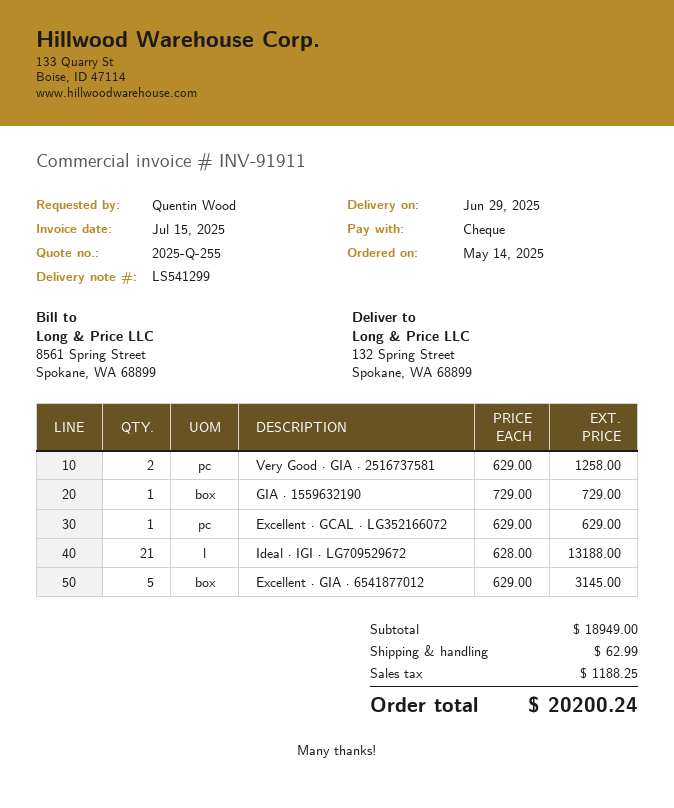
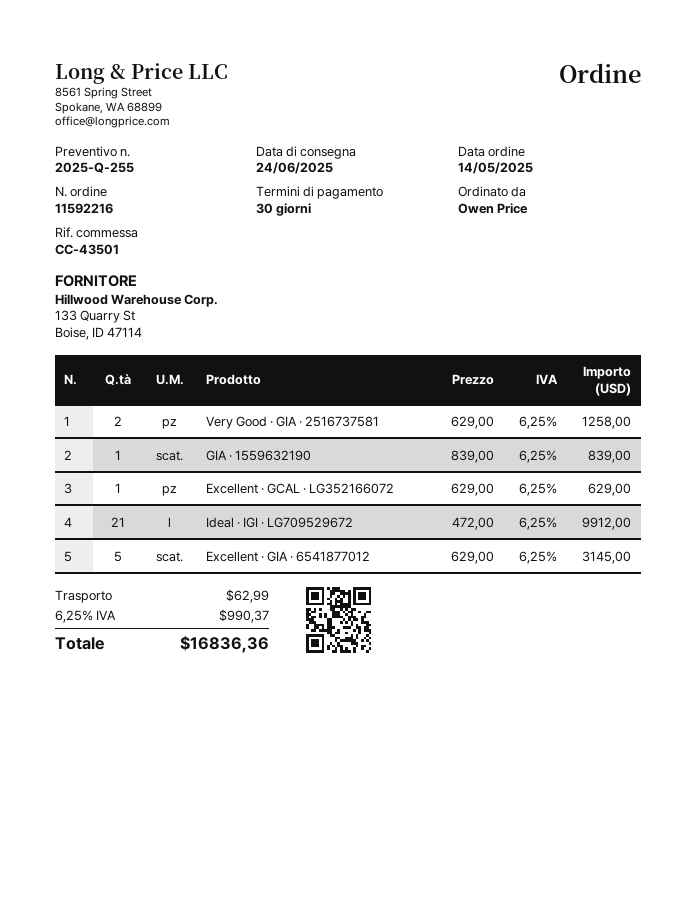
delivery date: 2025-06-29 -> 2025-06-24
ordered by: Quentin Wood -> Owen Price
GIA · 1559632190: 1 x 729.00 = 729.00 -> 1 x 839.00 = 839.00
Ideal · IGI · LG709529672: 21 x 628.00 = 13188.00 -> 21 x 472.00 = 9912.00
tax: 1188.25 -> 990.37
total: 20200.24 -> 16836.36

